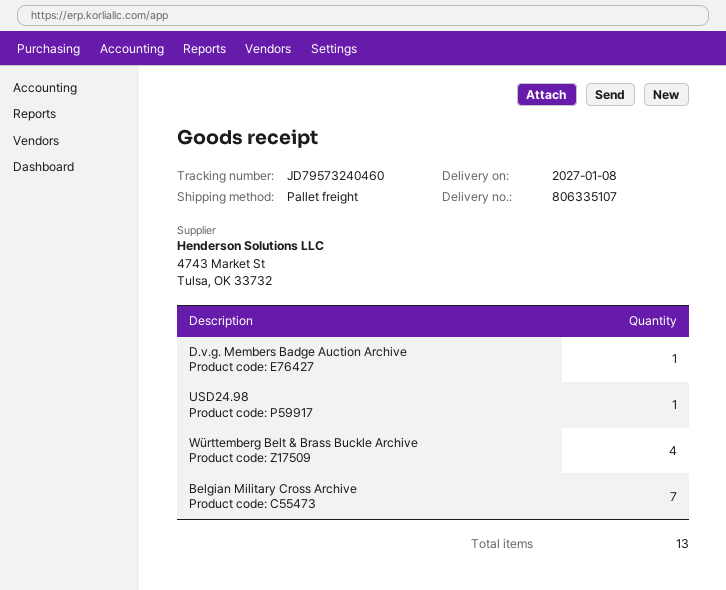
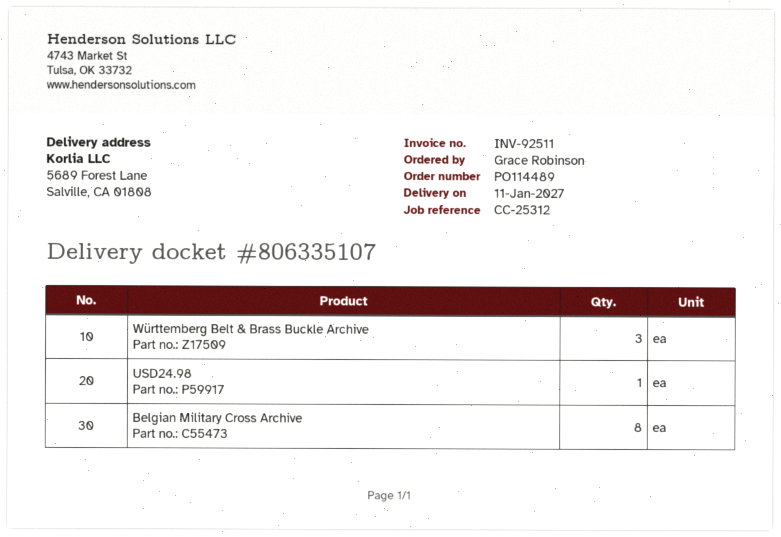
delivery date: 2027-01-08 -> 2027-01-11
D.v.g. Members Badge Auction Archive: 1 -> none
Württemberg Belt & Brass Buckle Archive: 4 -> 3
Belgian Military Cross Archive: 7 -> 8

